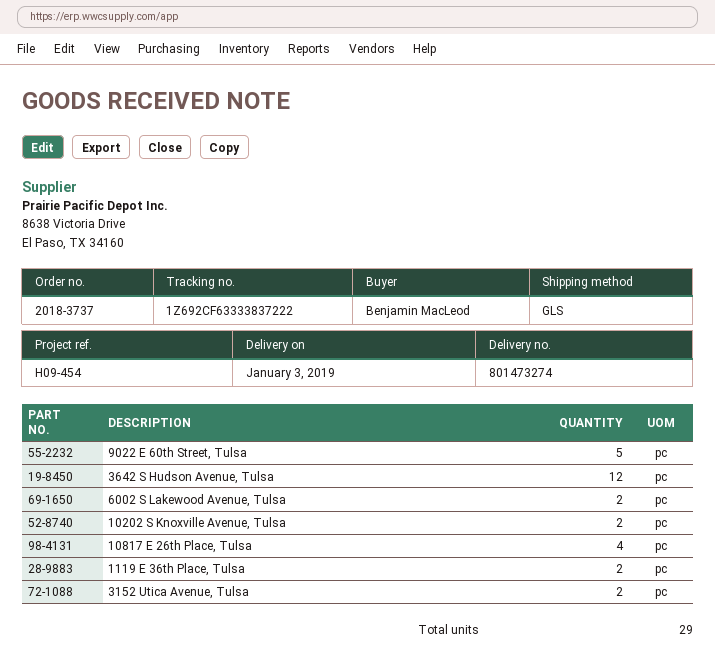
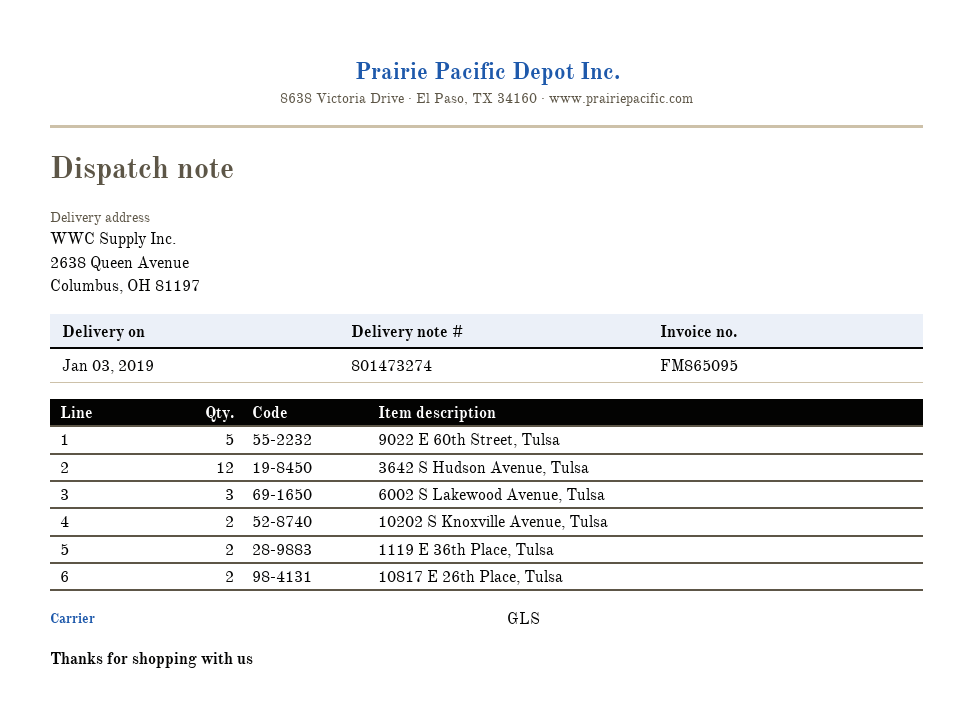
6002 S Lakewood Avenue, Tulsa: 2 -> 3
10817 E 26th Place, Tulsa: 4 -> 2
3152 Utica Avenue, Tulsa: 2 -> none

